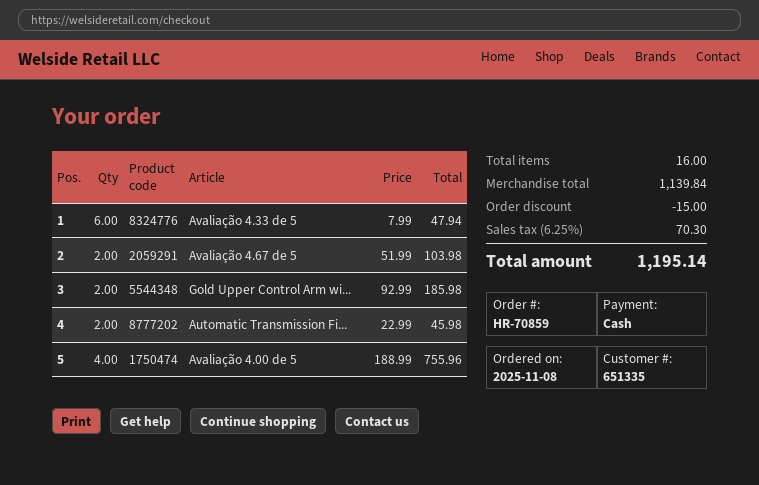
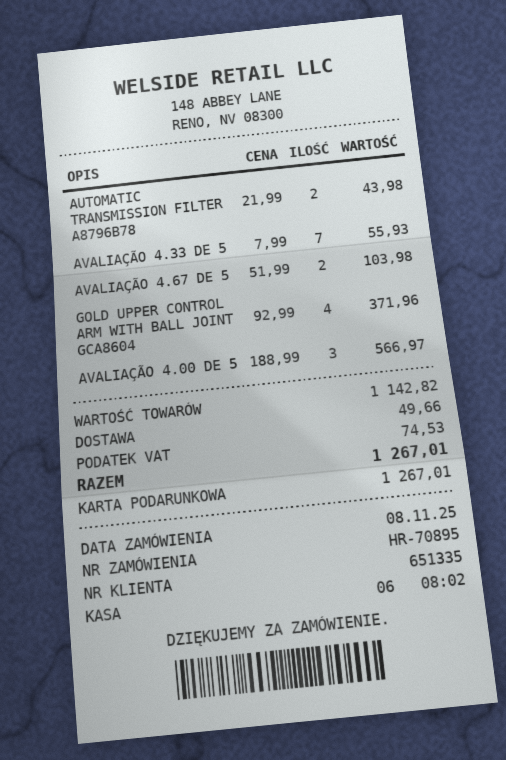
order number: HR-70859 -> HR-70895
payment method: cash -> gift card
Avaliação 4.33 de 5: 6 x 7.99 = 47.94 -> 7 x 7.99 = 55.93
Gold Upper Control Arm wi...: 2 x 92.99 = 185.98 -> 4 x 92.99 = 371.96
Automatic Transmission Fi...: 2 x 22.99 = 45.98 -> 2 x 21.99 = 43.98
Avaliação 4.00 de 5: 4 x 188.99 = 755.96 -> 3 x 188.99 = 566.97
subtotal: 1139.84 -> 1142.82
discount: 15.00 -> none
shipping: none -> 49.66
tax: 70.30 -> 74.53
total: 1195.14 -> 1267.01

